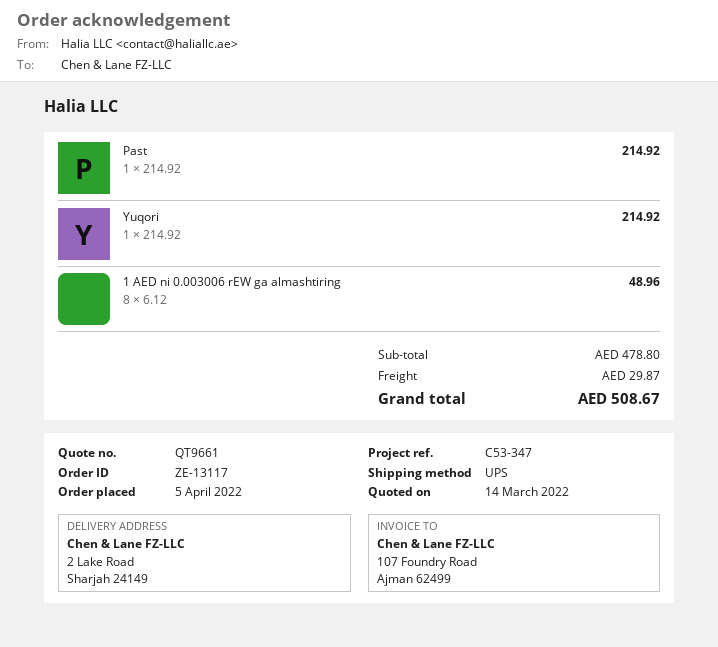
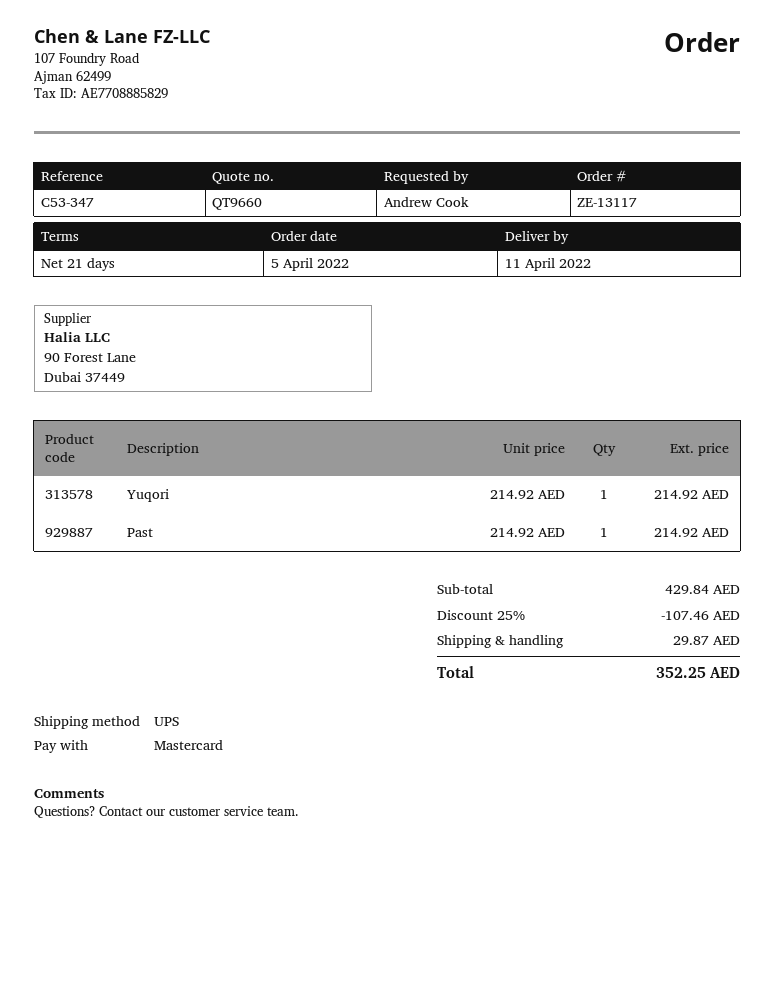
quote number: QT9661 -> QT9660
1 AED ni 0.003006 rEW ga almashtiring: 8 x 6.12 = 48.96 -> none
subtotal: 478.80 -> 429.84
discount: none -> 25% = 107.46
total: 508.67 -> 352.25

